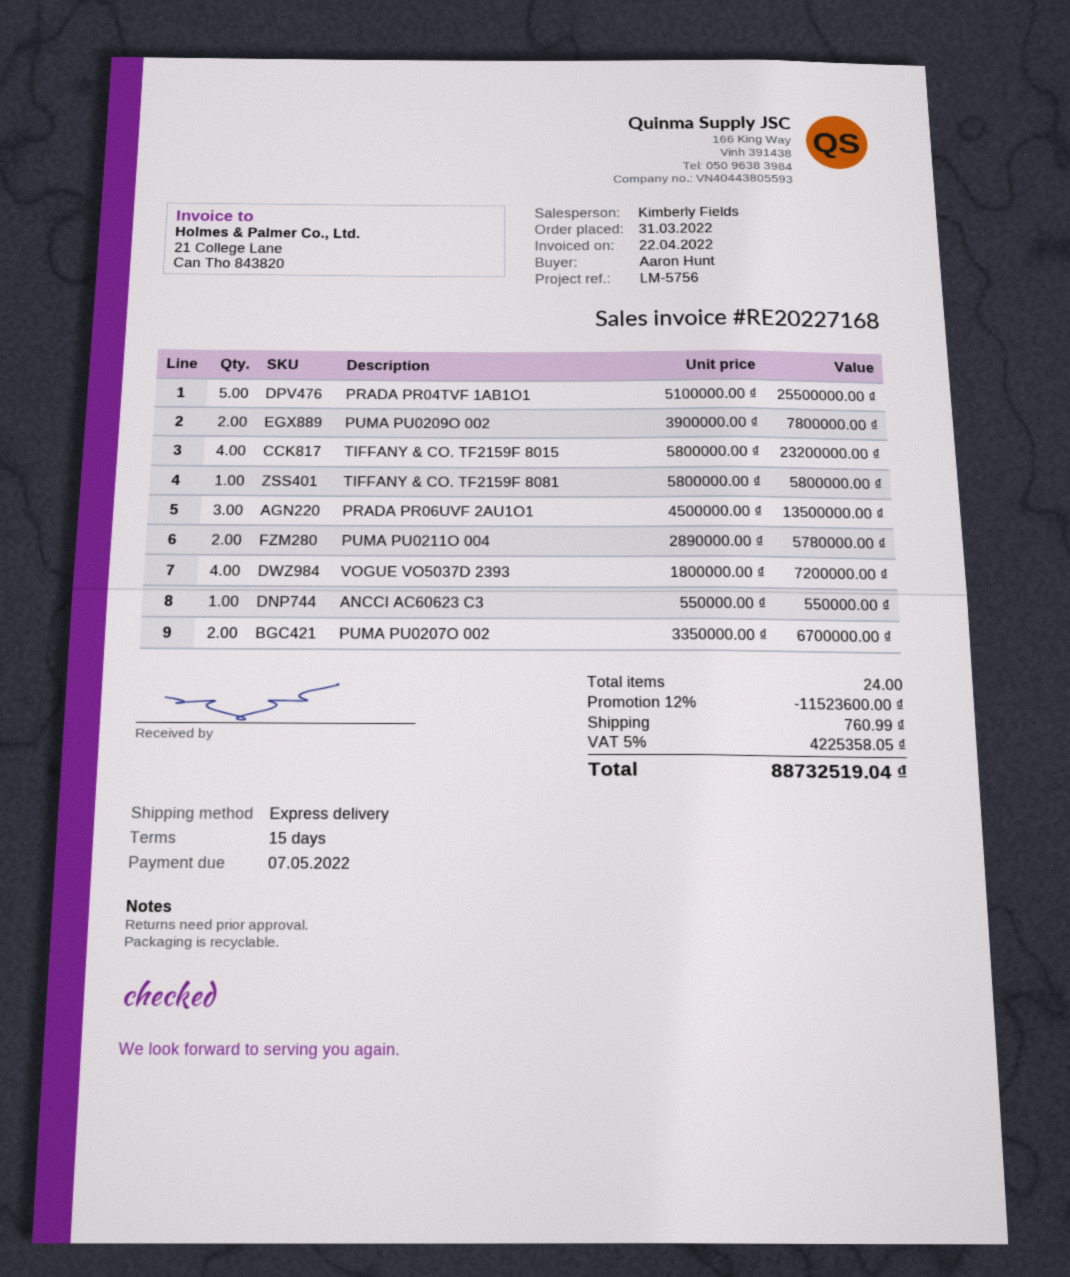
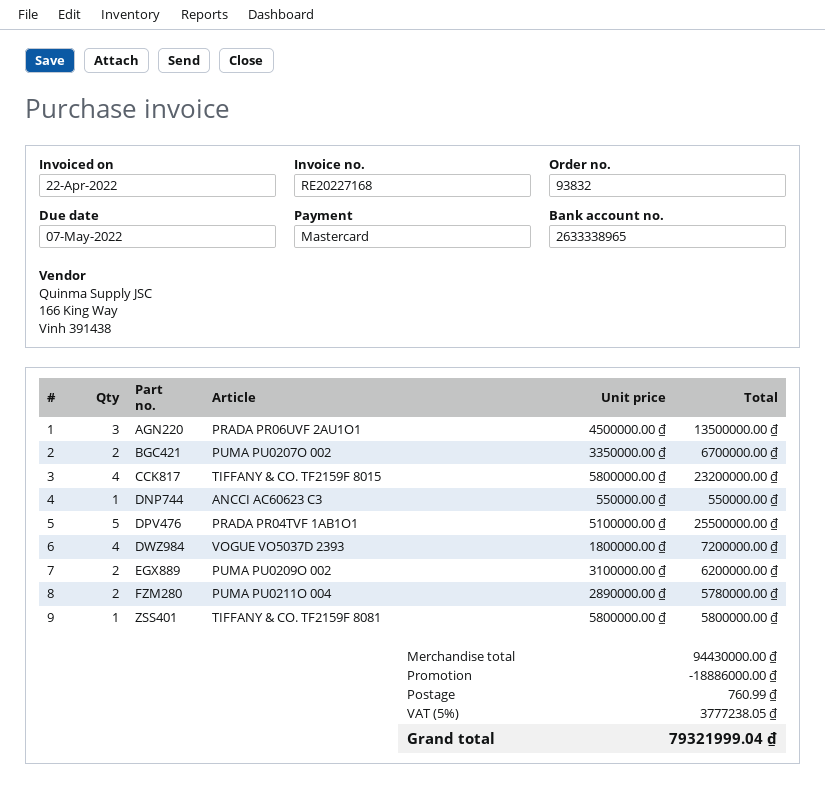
PUMA PU0209O 002: 2 x 3900000.00 = 7800000.00 -> 2 x 3100000.00 = 6200000.00
discount: 11523600.00 -> 18886000.00
tax: 5% = 4225358.05 -> 5% = 3777238.05
total: 88732519.04 -> 79321999.04

